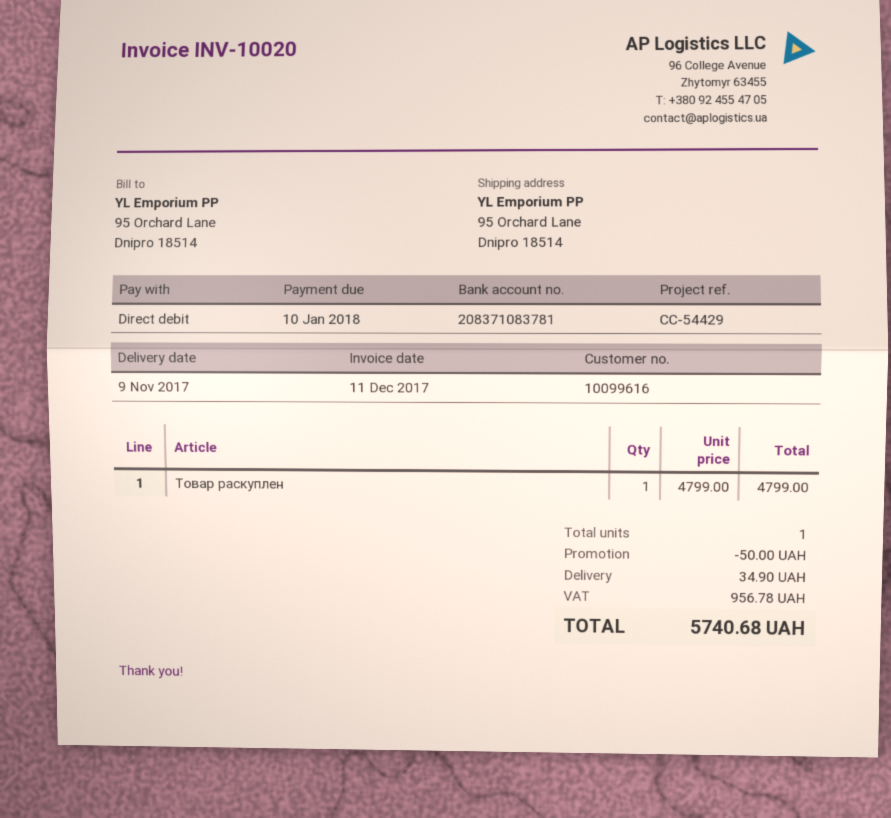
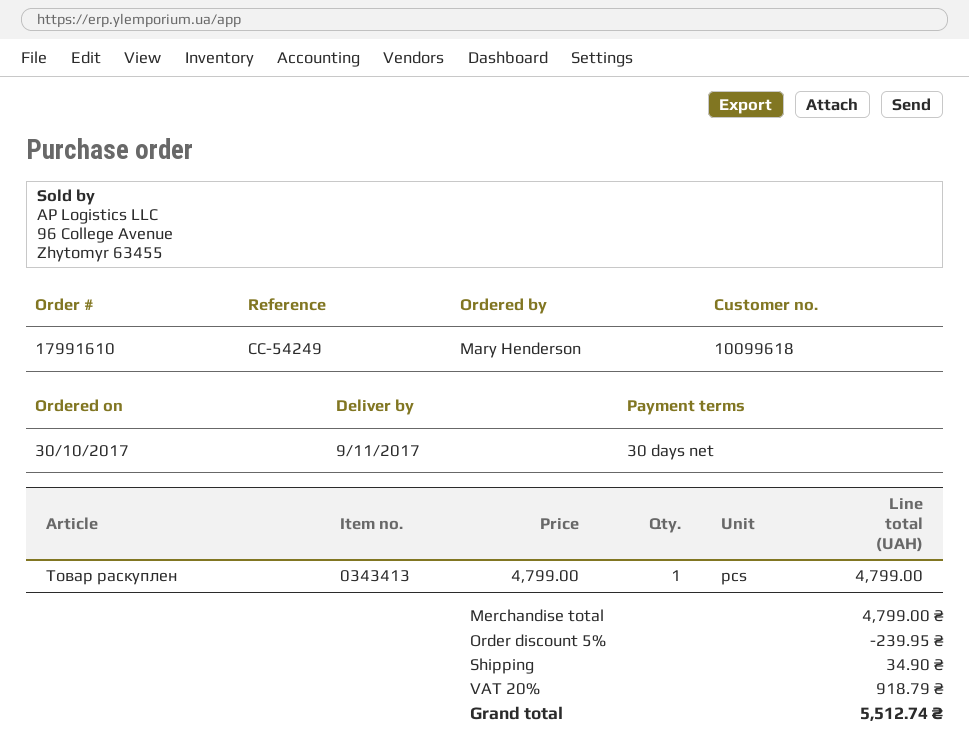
customer number: 10099616 -> 10099618
reference: CC-54429 -> CC-54249
discount: 50.00 -> 239.95
tax: 956.78 -> 918.79
total: 5740.68 -> 5512.74

